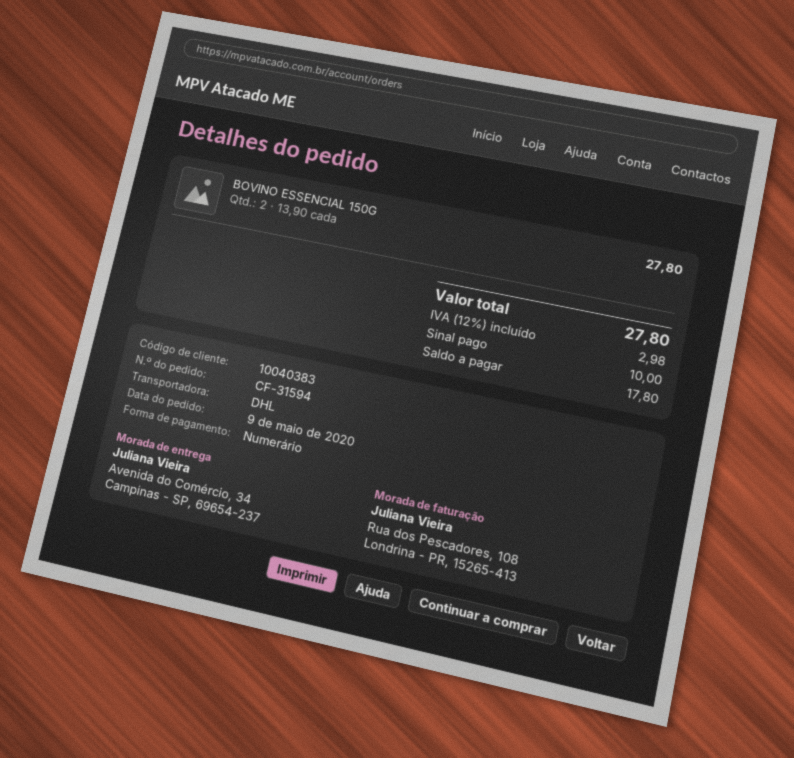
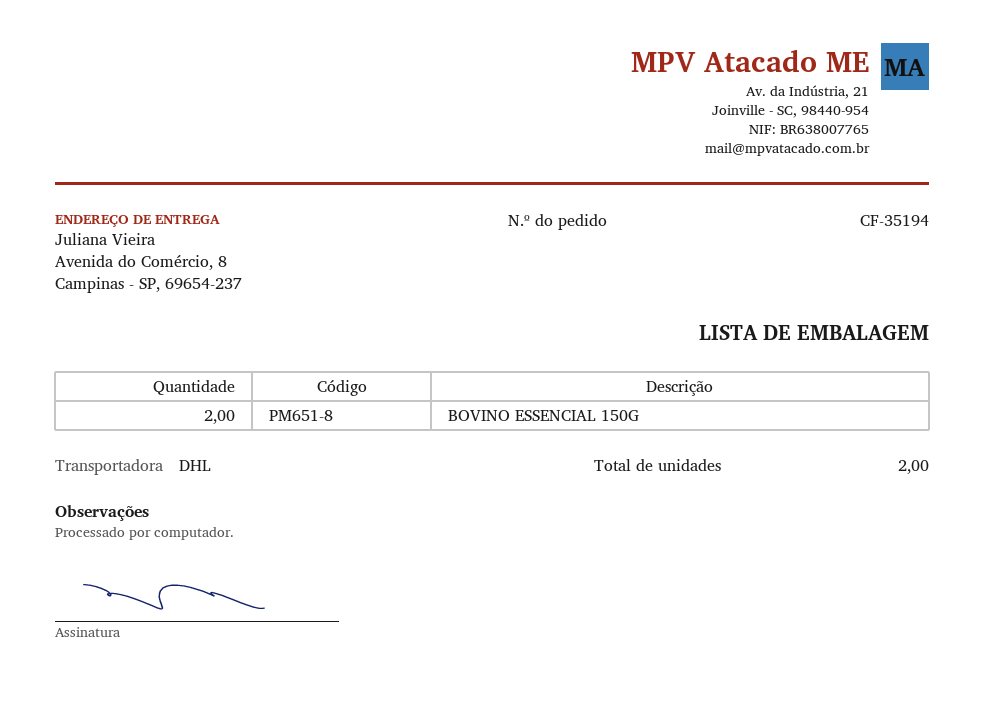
order number: CF-31594 -> CF-35194
ship to: Avenida do Comércio, 34, Campinas - SP, 69654-237 -> Avenida do Comércio, 8, Campinas - SP, 69654-237

